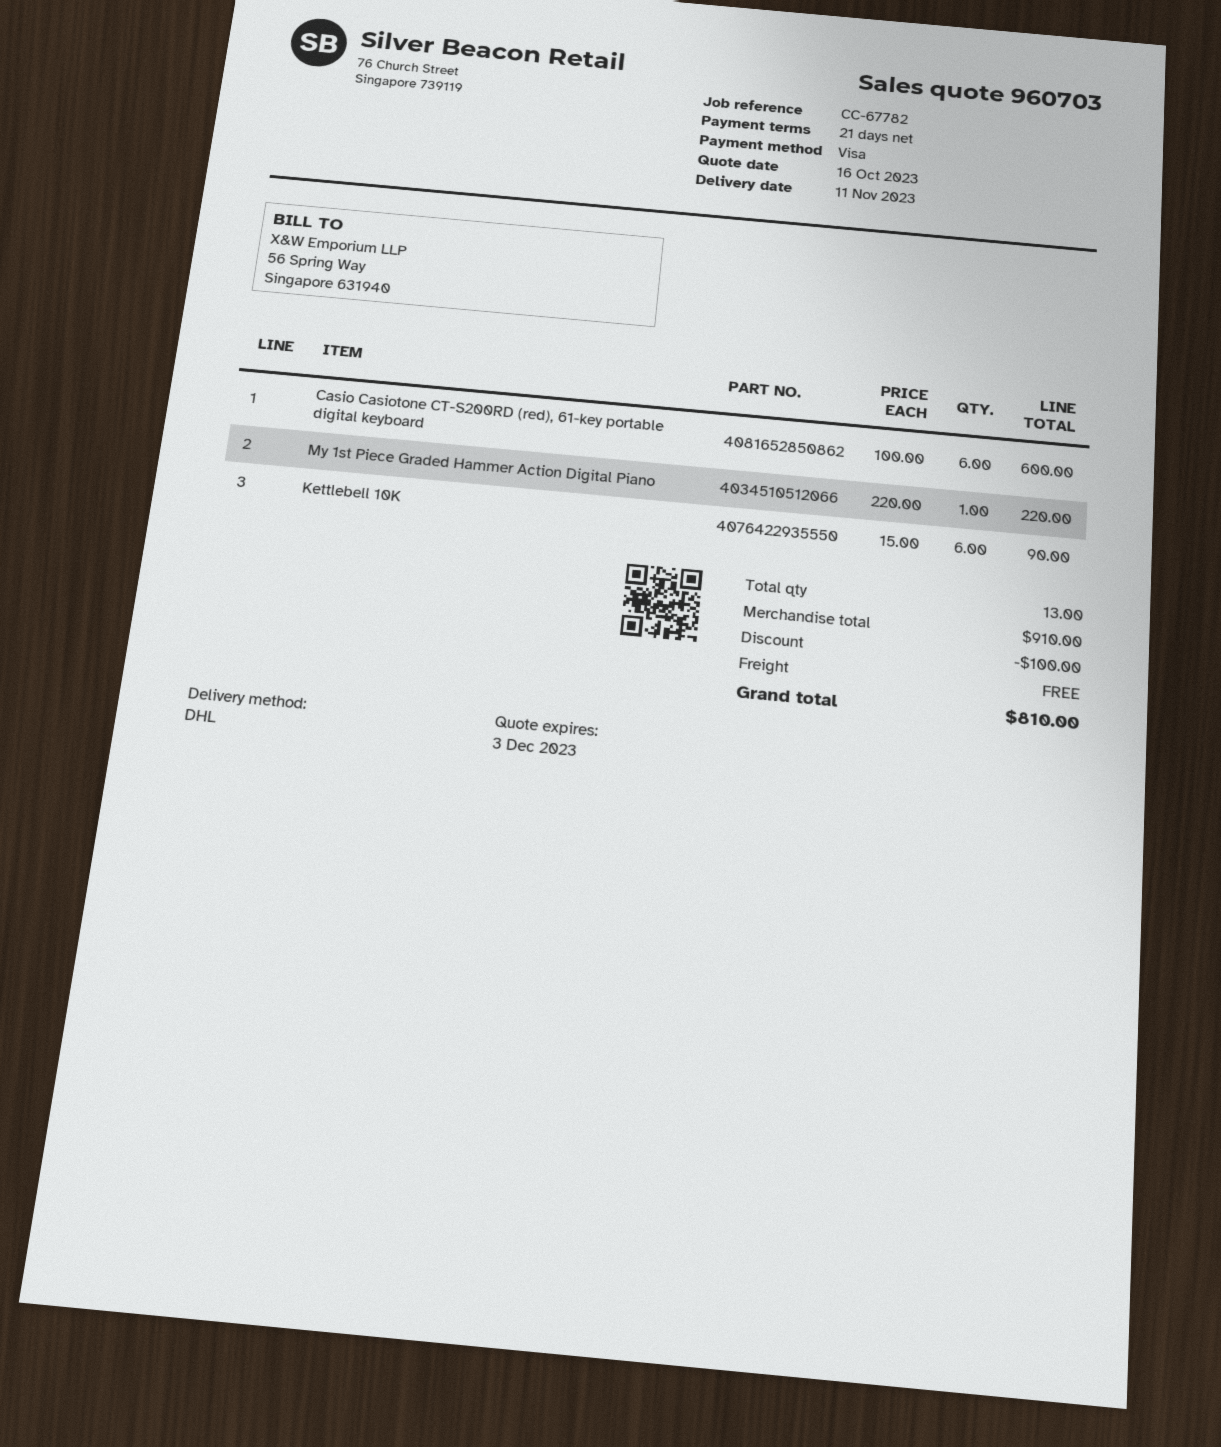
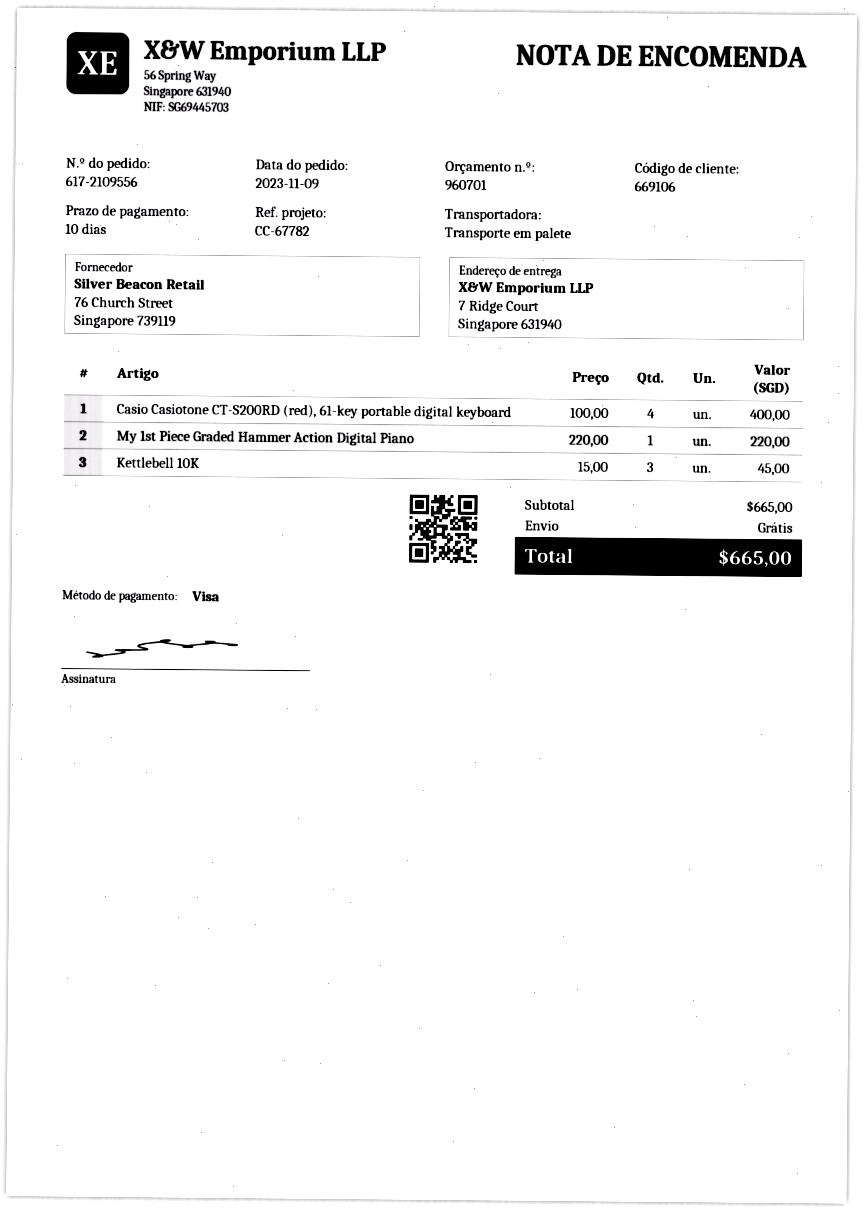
quote number: 960703 -> 960701
payment terms: 21 days -> 10 days
shipping method: DHL -> pallet freight
Casio Casiotone CT-S200RD (red), 61-key portable digital keyboard: 6 x 100.00 = 600.00 -> 4 x 100.00 = 400.00
Kettlebell 10K: 6 x 15.00 = 90.00 -> 3 x 15.00 = 45.00
subtotal: 910.00 -> 665.00
discount: 100.00 -> none
total: 810.00 -> 665.00

